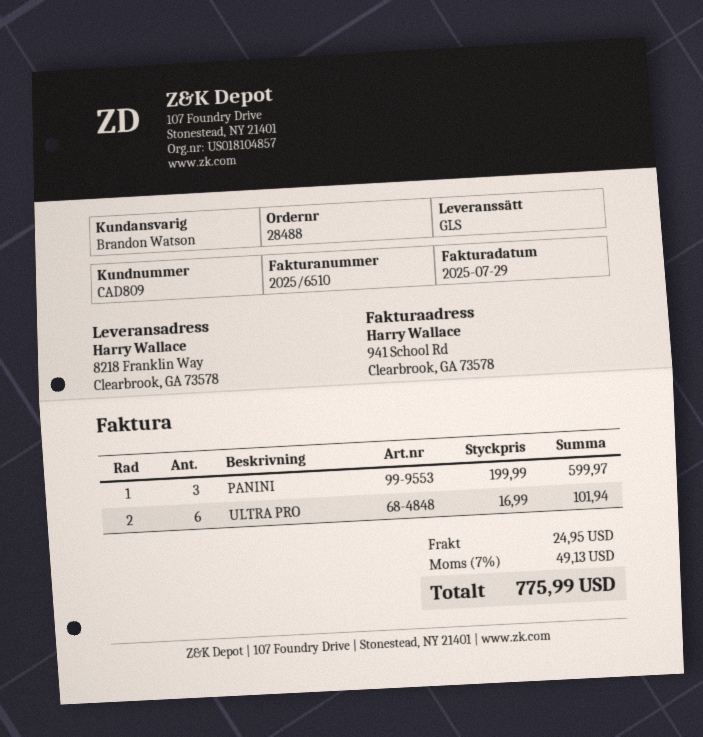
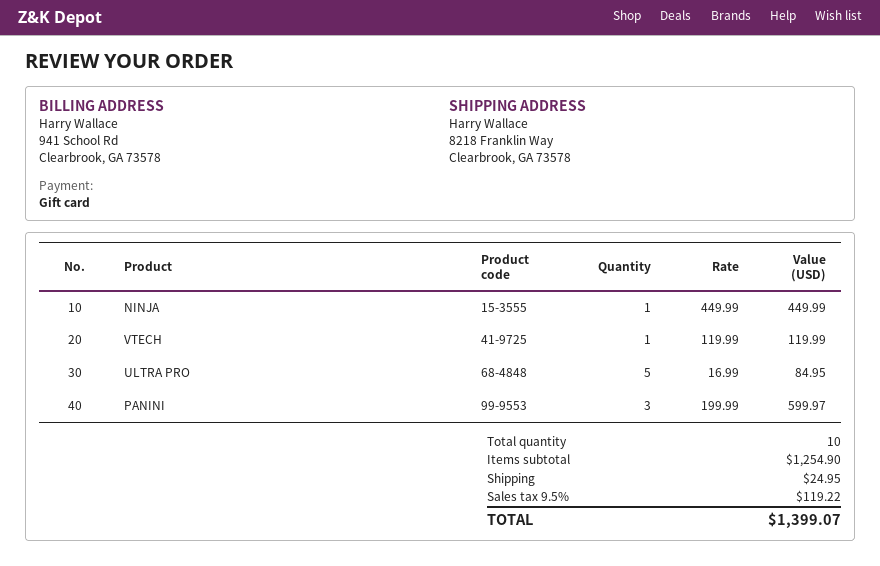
ULTRA PRO: 6 x 16.99 = 101.94 -> 5 x 16.99 = 84.95
NINJA: none -> 1 x 449.99 = 449.99
VTECH: none -> 1 x 119.99 = 119.99
tax: 7% = 49.13 -> 9.5% = 119.22
total: 775.99 -> 1399.07

